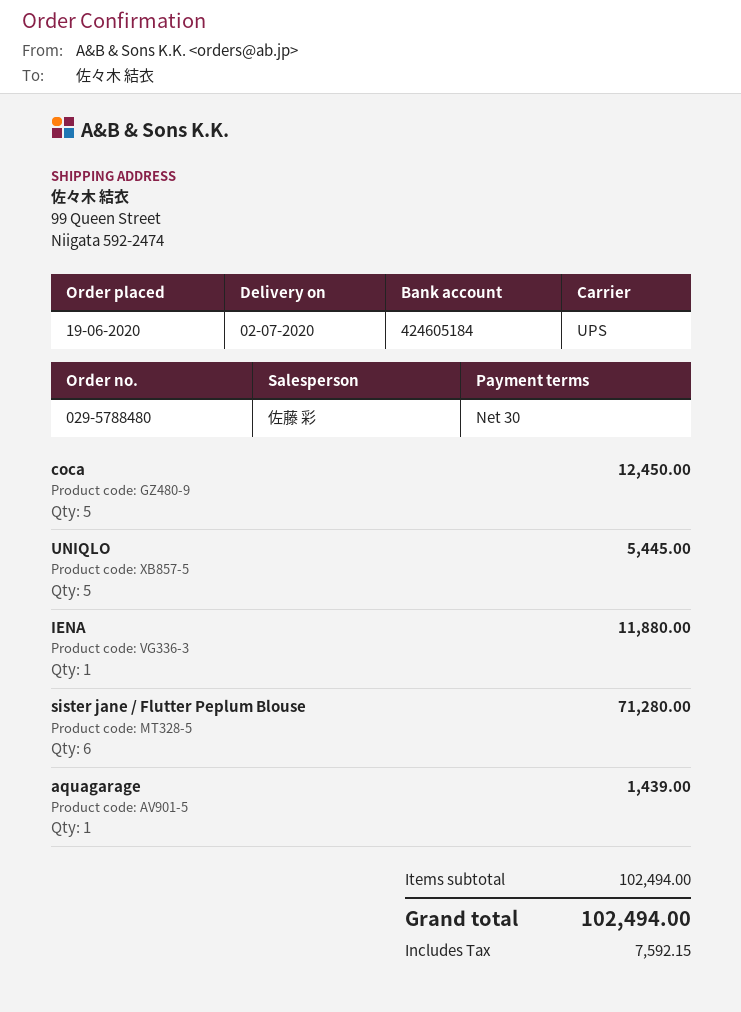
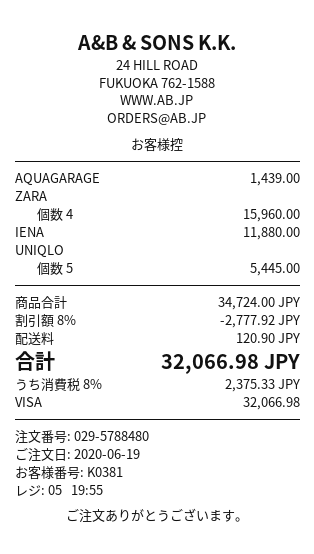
coca: 5 for 12450.00 -> none
sister jane / Flutter Peplum Blouse: 6 for 71280.00 -> none
ZARA: none -> 4 for 15960.00
subtotal: 102494.00 -> 34724.00
discount: none -> 8% = 2777.92
shipping: none -> 120.90
tax: 7592.15 -> 2375.33
total: 102494.00 -> 32066.98

